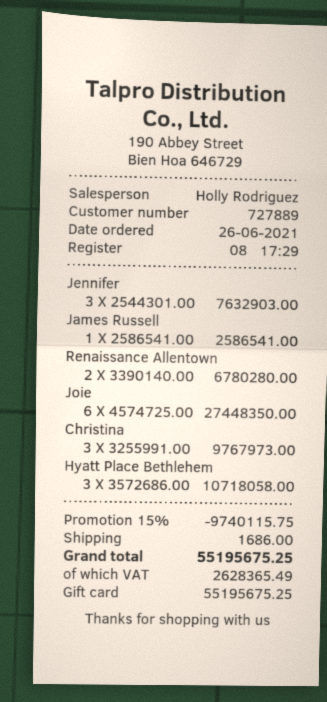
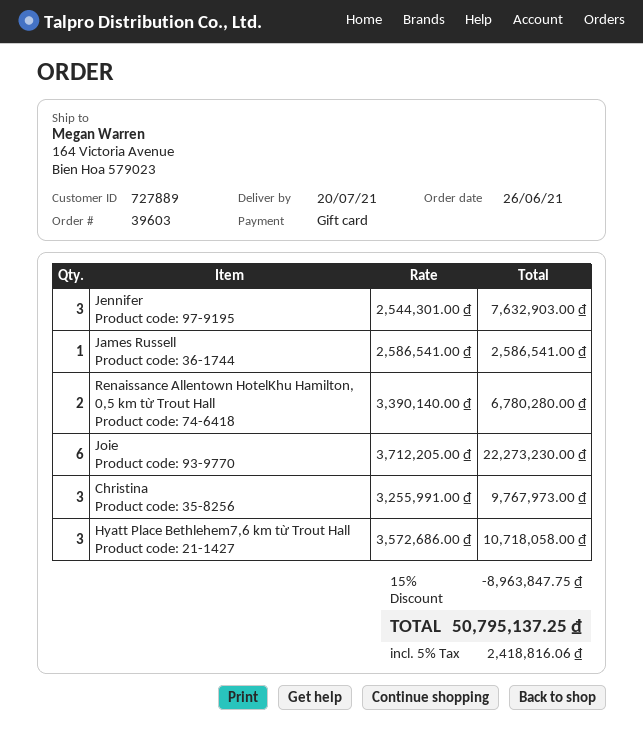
Joie: 6 x 4574725.00 = 27448350.00 -> 6 x 3712205.00 = 22273230.00
discount: 15% = 9740115.75 -> 15% = 8963847.75
shipping: 1686.00 -> none
tax: 2628365.49 -> 2418816.06
total: 55195675.25 -> 50795137.25

